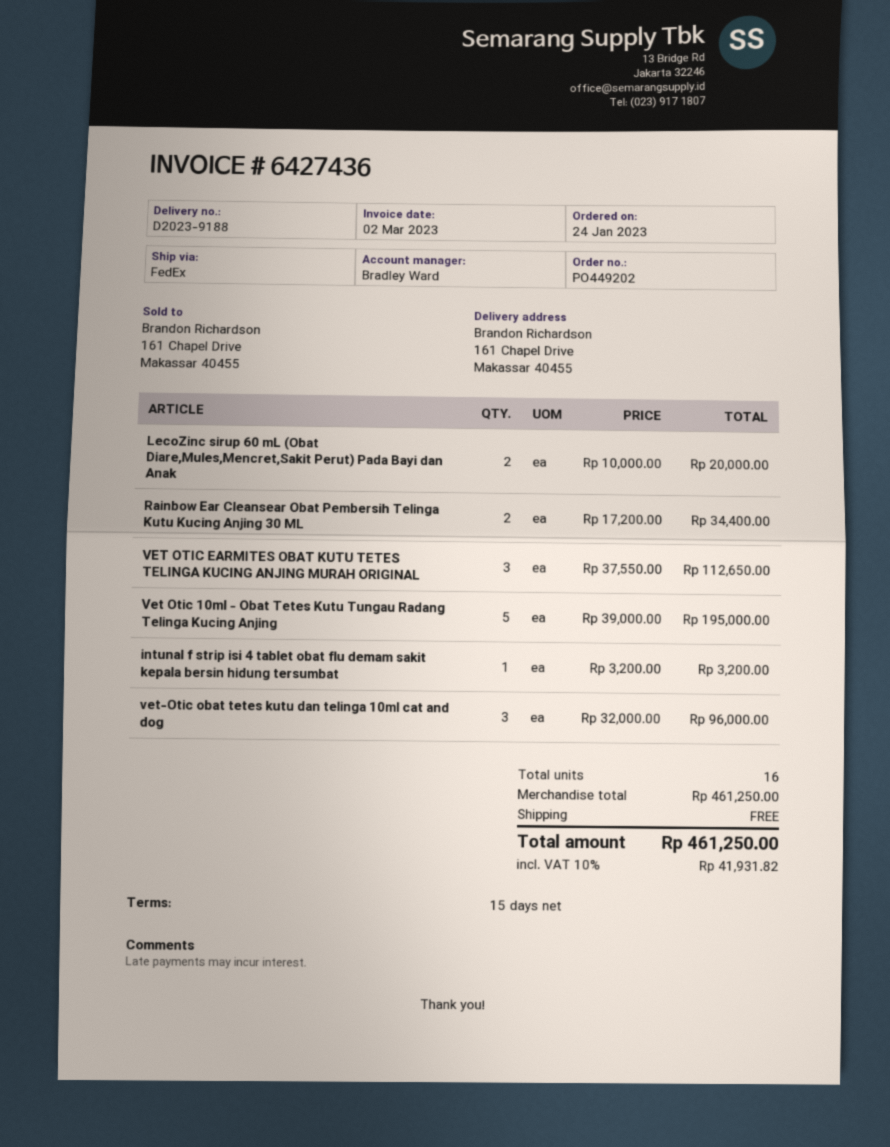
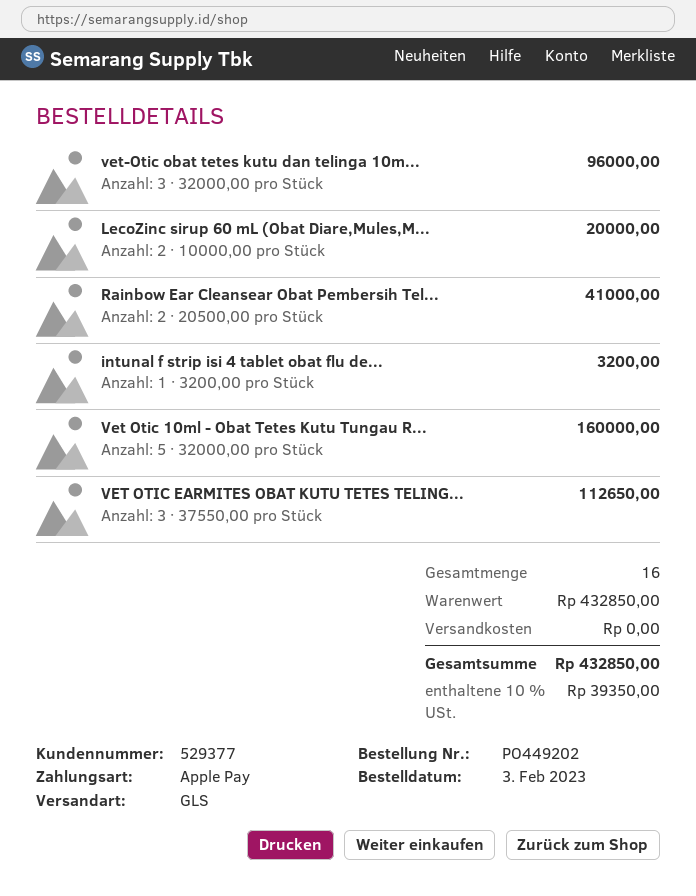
order date: 2023-01-24 -> 2023-02-03
shipping method: FedEx -> GLS
Rainbow Ear Cleansear Obat Pembersih Telinga Kutu Kucing Anjing 30 ML: 2 x 17200.00 = 34400.00 -> 2 x 20500.00 = 41000.00
Vet Otic 10ml - Obat Tetes Kutu Tungau Radang Telinga Kucing Anjing: 5 x 39000.00 = 195000.00 -> 5 x 32000.00 = 160000.00
subtotal: 461250.00 -> 432850.00
tax: 10% = 41931.82 -> 10% = 39350.00
total: 461250.00 -> 432850.00

